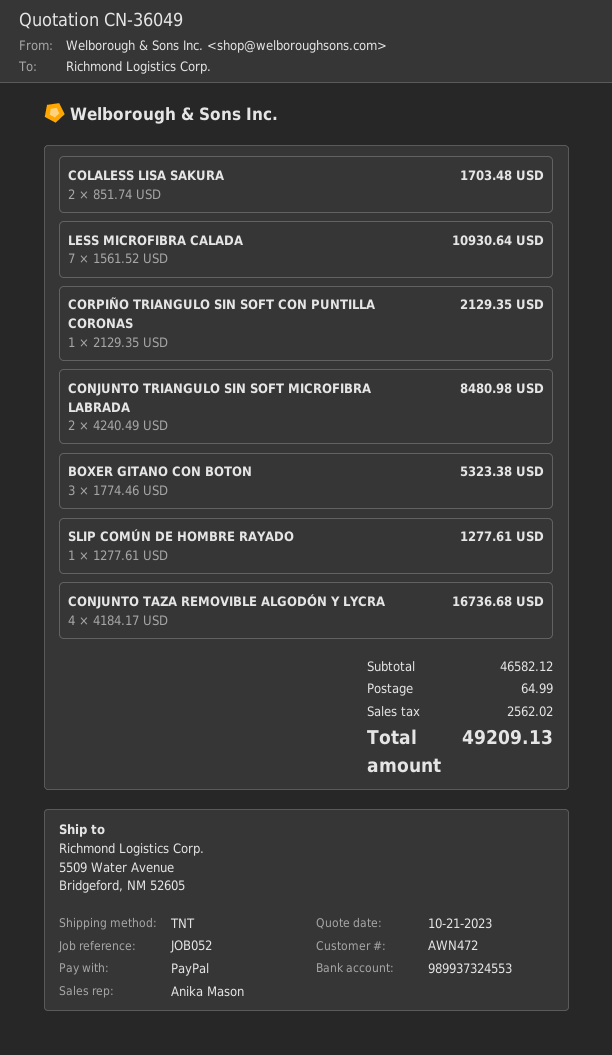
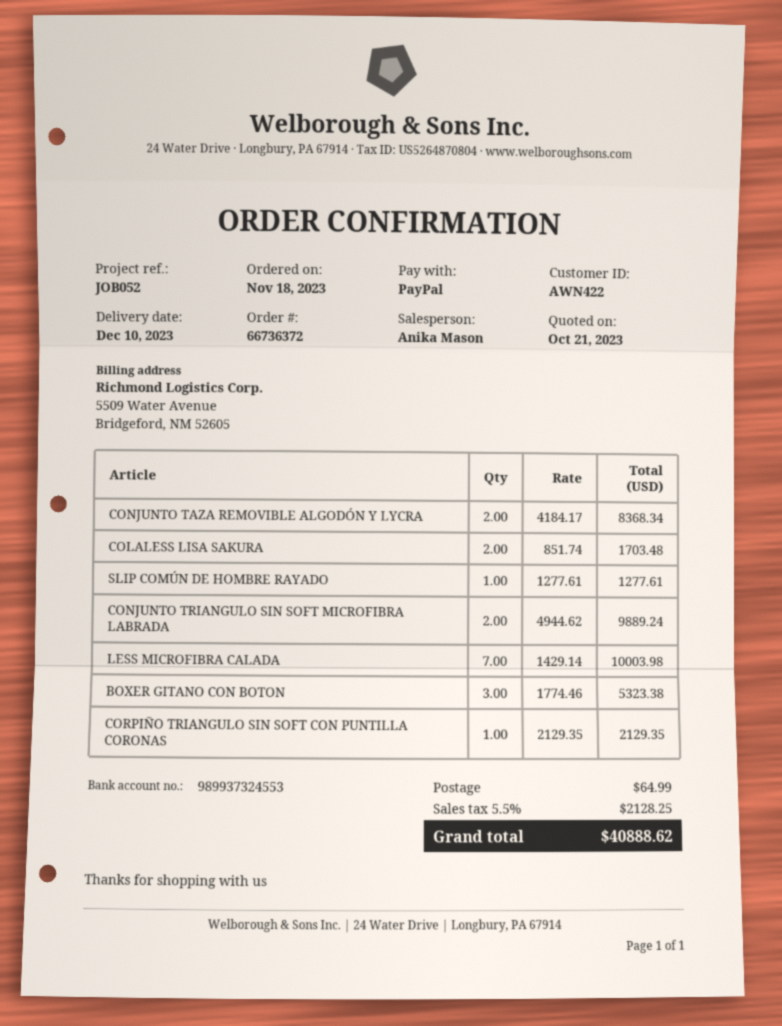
customer number: AWN472 -> AWN422
LESS MICROFIBRA CALADA: 7 x 1561.52 = 10930.64 -> 7 x 1429.14 = 10003.98
CONJUNTO TRIANGULO SIN SOFT MICROFIBRA LABRADA: 2 x 4240.49 = 8480.98 -> 2 x 4944.62 = 9889.24
CONJUNTO TAZA REMOVIBLE ALGODÓN Y LYCRA: 4 x 4184.17 = 16736.68 -> 2 x 4184.17 = 8368.34
tax: 2562.02 -> 2128.25
total: 49209.13 -> 40888.62

